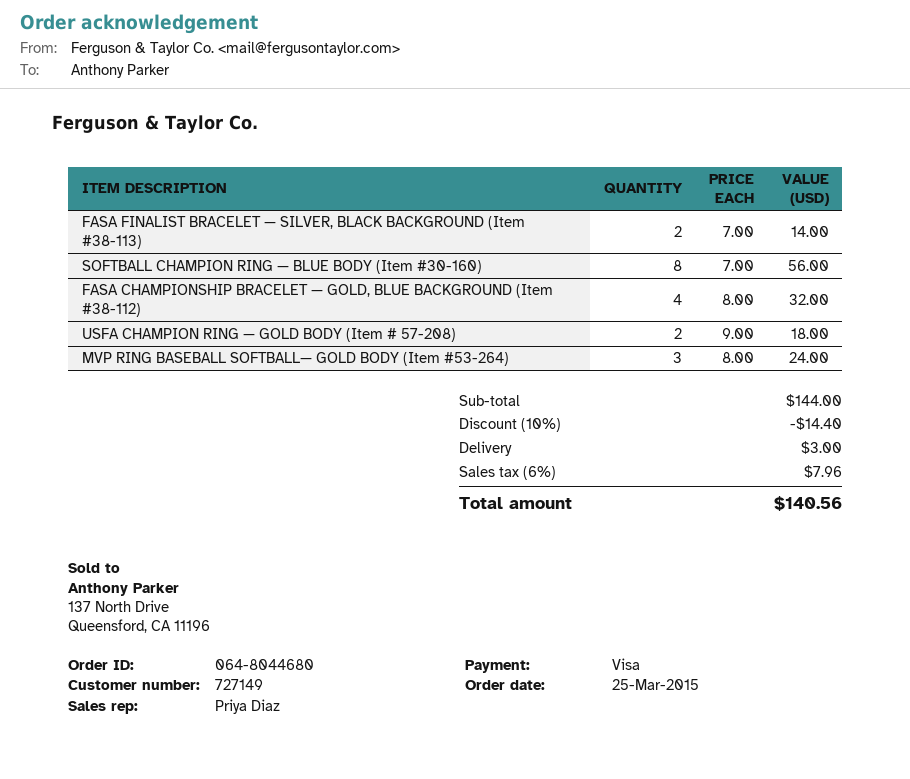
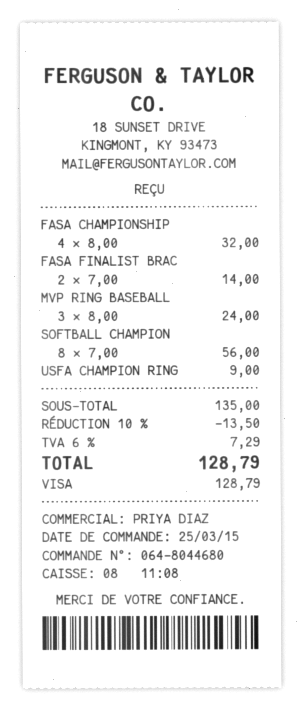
USFA CHAMPION RING — GOLD BODY (Item # 57-208): 2 x 9.00 = 18.00 -> 1 x 9.00 = 9.00
subtotal: 144.00 -> 135.00
discount: 10% = 14.40 -> 10% = 13.50
shipping: 3.00 -> none
tax: 6% = 7.96 -> 6% = 7.29
total: 140.56 -> 128.79

